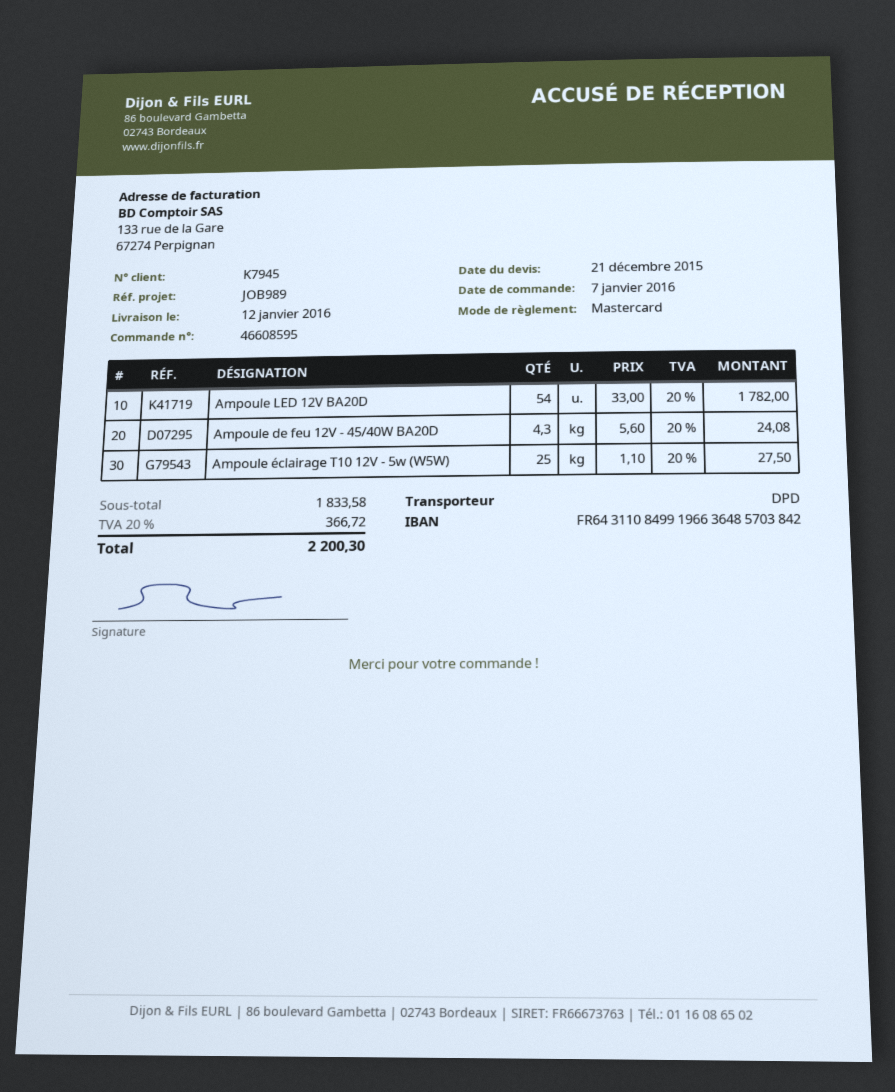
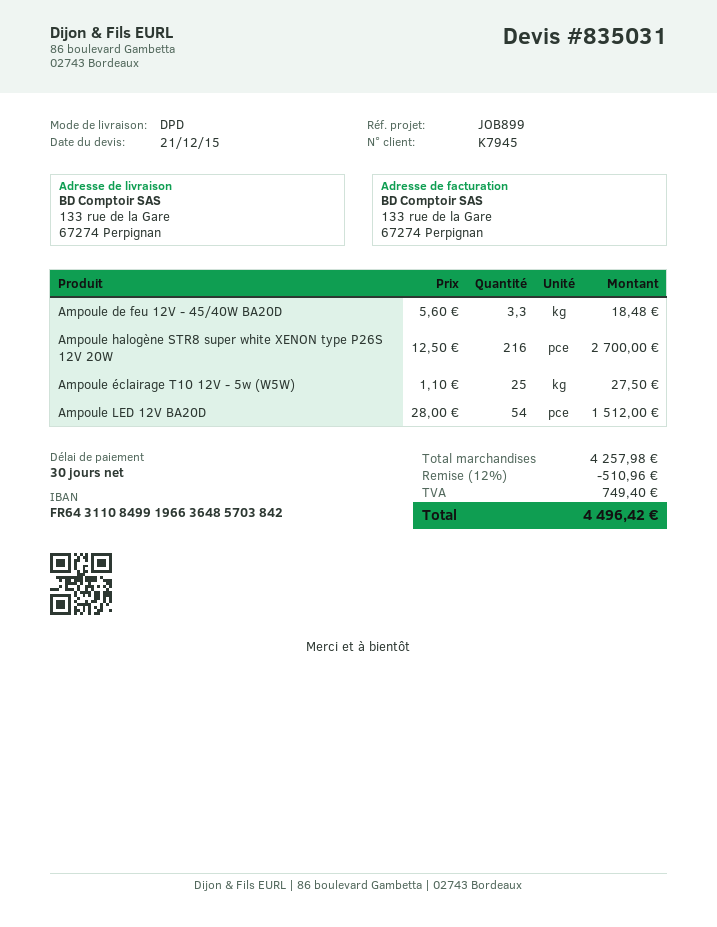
reference: JOB989 -> JOB899
Ampoule LED 12V BA20D: 54 x 33.00 = 1782.00 -> 54 x 28.00 = 1512.00
Ampoule de feu 12V - 45/40W BA20D: 4.3 x 5.60 = 24.08 -> 3.3 x 5.60 = 18.48
Ampoule halogène STR8 super white XENON type P26S 12V 20W: none -> 216 x 12.50 = 2700.00
subtotal: 1833.58 -> 4257.98
discount: none -> 12% = 510.96
tax: 366.72 -> 749.40
total: 2200.30 -> 4496.42

